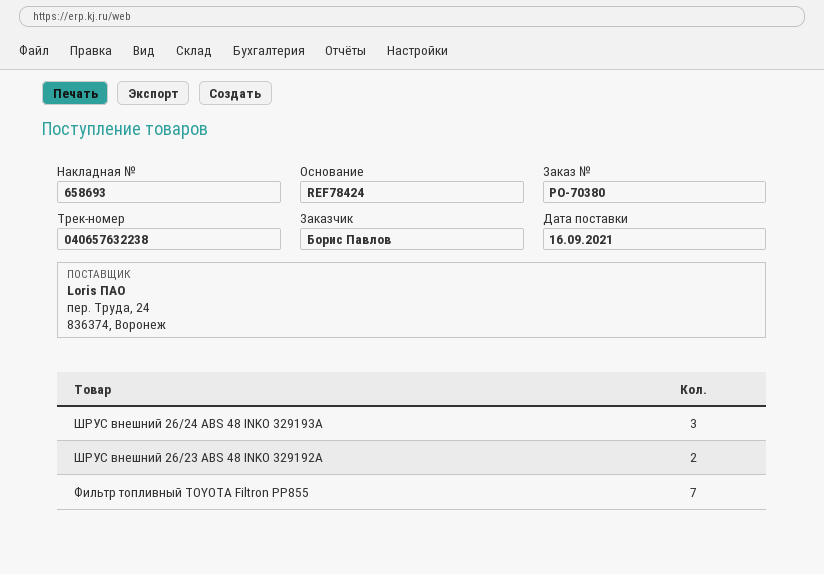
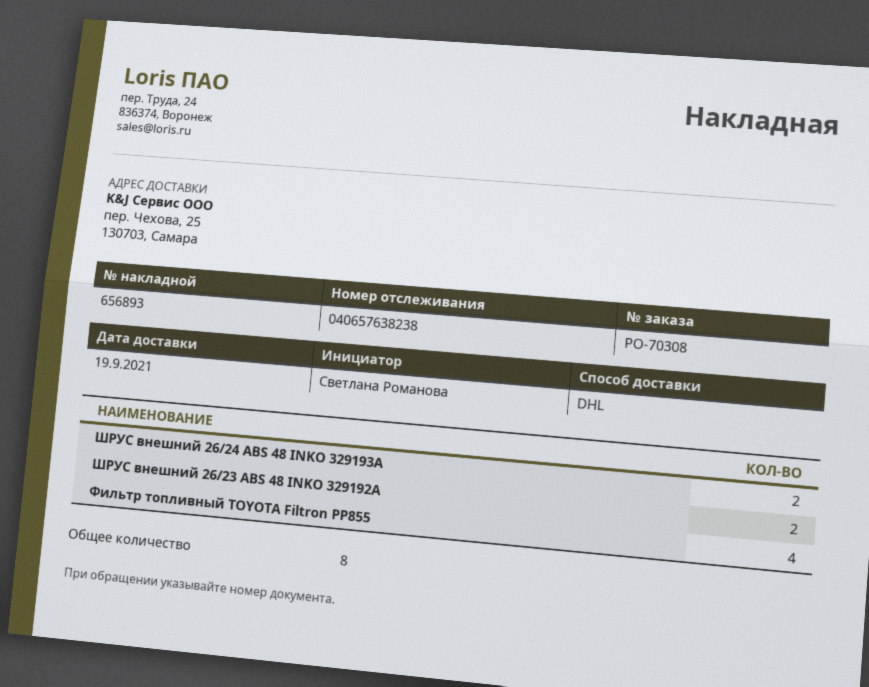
order number: PO-70380 -> PO-70308
delivery note number: 658693 -> 656893
delivery date: 2021-09-16 -> 2021-09-19
ordered by: Борис Павлов -> Светлана Романова
tracking number: 040657632238 -> 040657638238
ШРУС внешний 26/24 ABS 48 INKO 329193A: 3 -> 2
Фильтр топливный TOYOTA Filtron PP855: 7 -> 4

